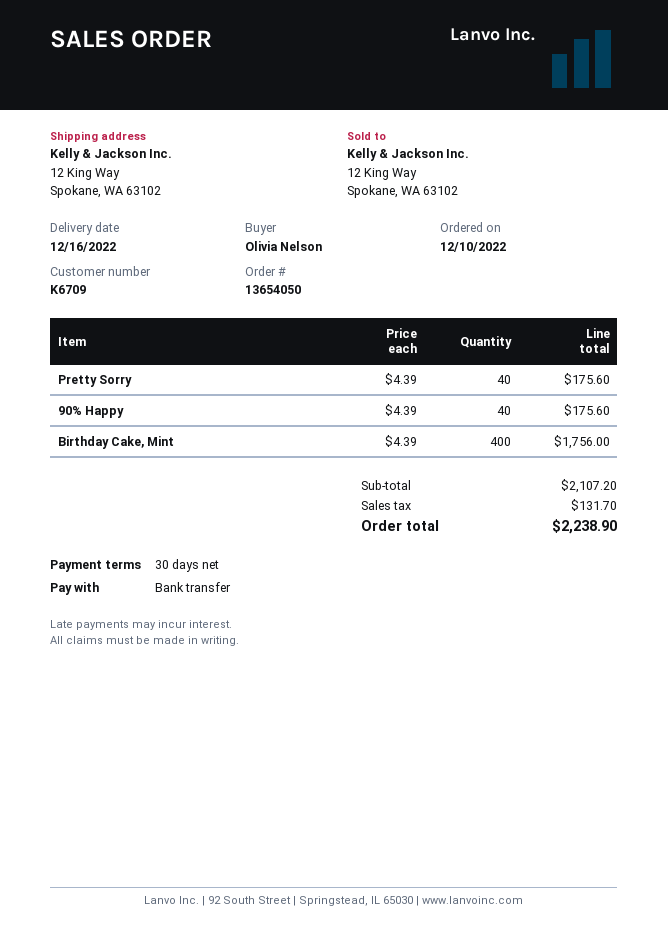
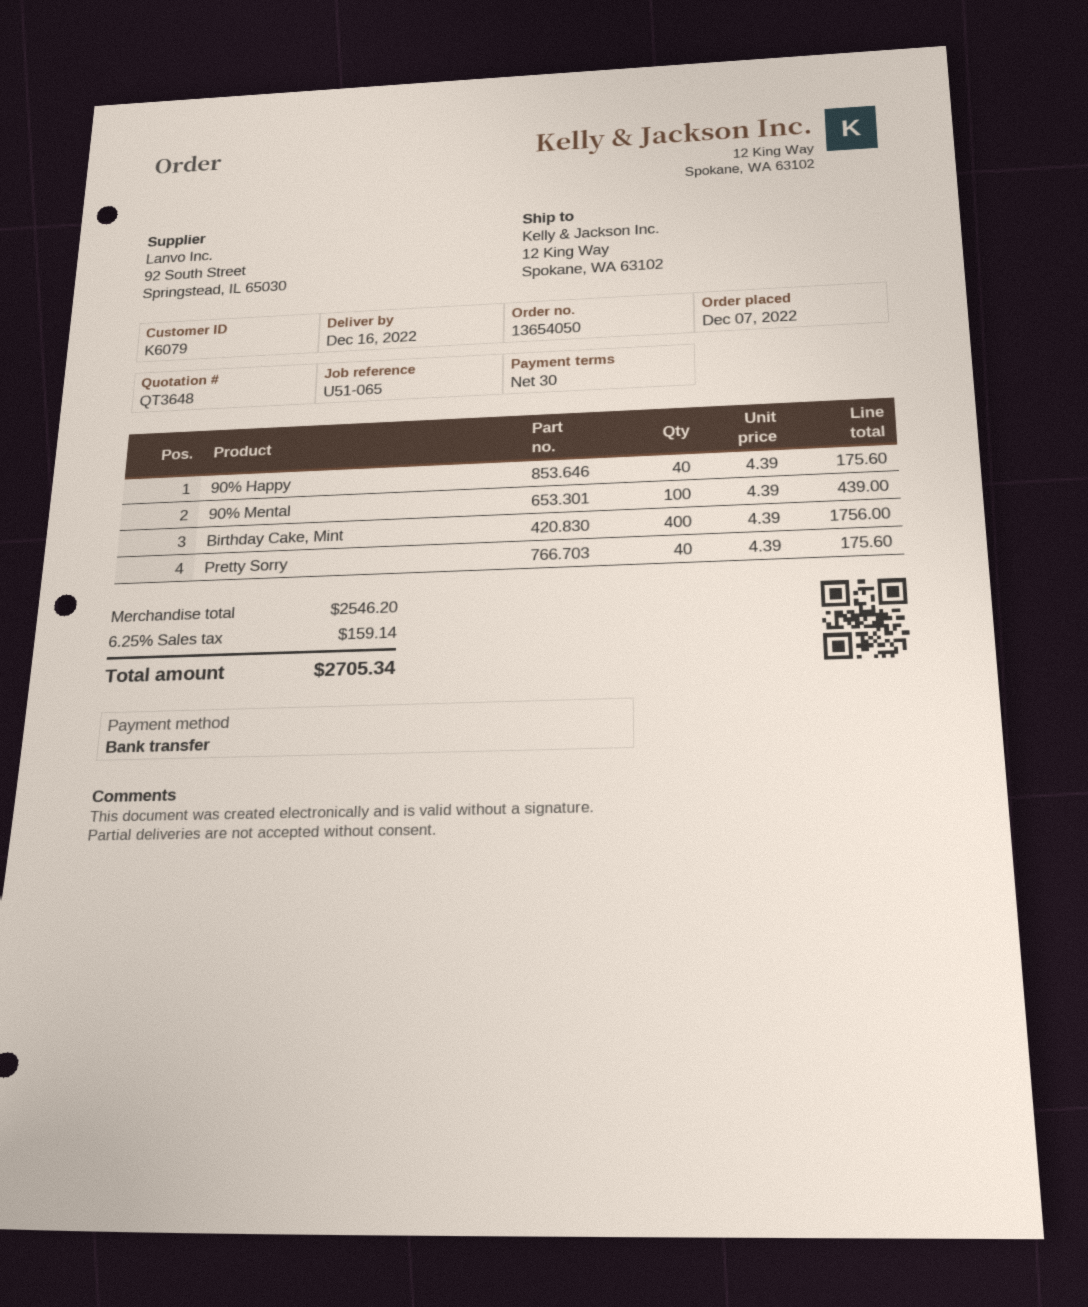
order date: 2022-12-10 -> 2022-12-07
customer number: K6709 -> K6079
90% Mental: none -> 100 x 4.39 = 439.00
subtotal: 2107.20 -> 2546.20
tax: 131.70 -> 159.14
total: 2238.90 -> 2705.34

